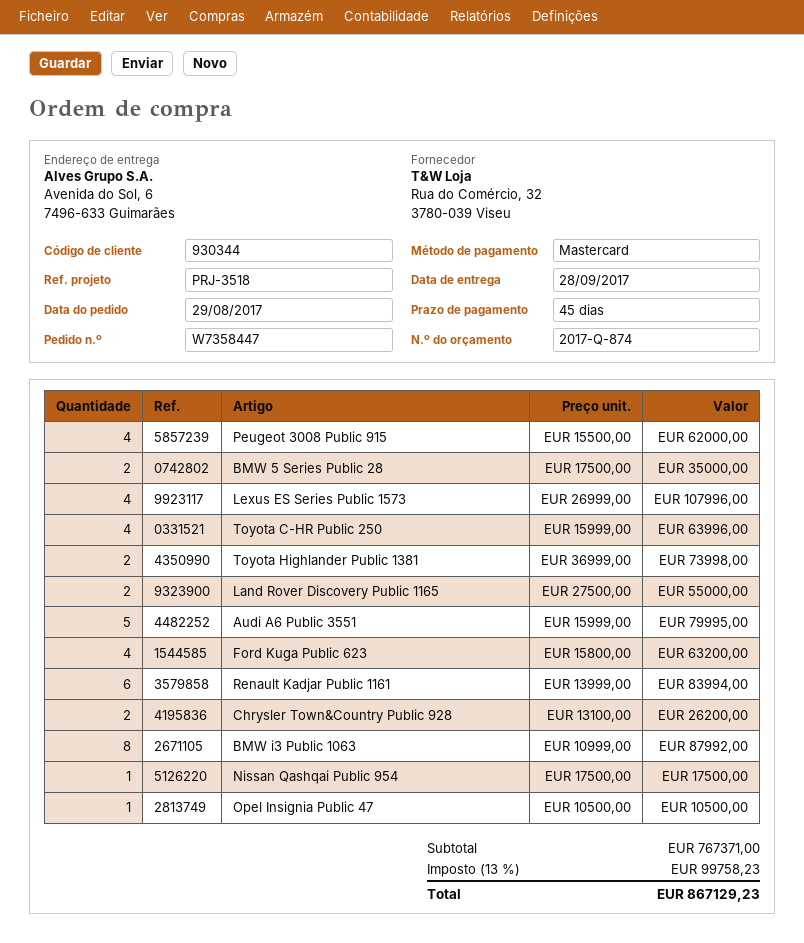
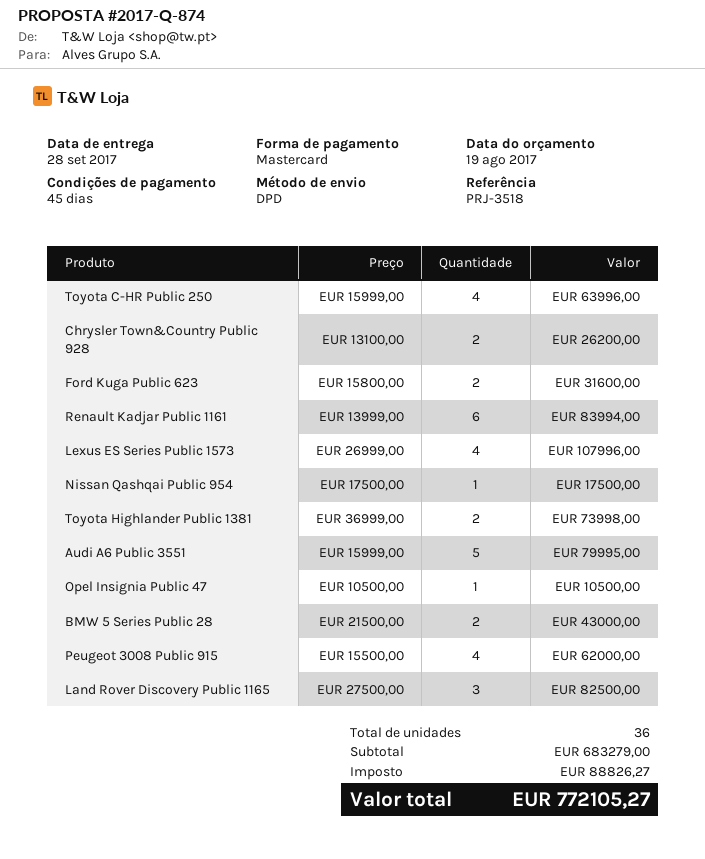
BMW 5 Series Public 28: 2 x 17500.00 = 35000.00 -> 2 x 21500.00 = 43000.00
Land Rover Discovery Public 1165: 2 x 27500.00 = 55000.00 -> 3 x 27500.00 = 82500.00
Ford Kuga Public 623: 4 x 15800.00 = 63200.00 -> 2 x 15800.00 = 31600.00
BMW i3 Public 1063: 8 x 10999.00 = 87992.00 -> none
subtotal: 767371.00 -> 683279.00
tax: 99758.23 -> 88826.27
total: 867129.23 -> 772105.27

